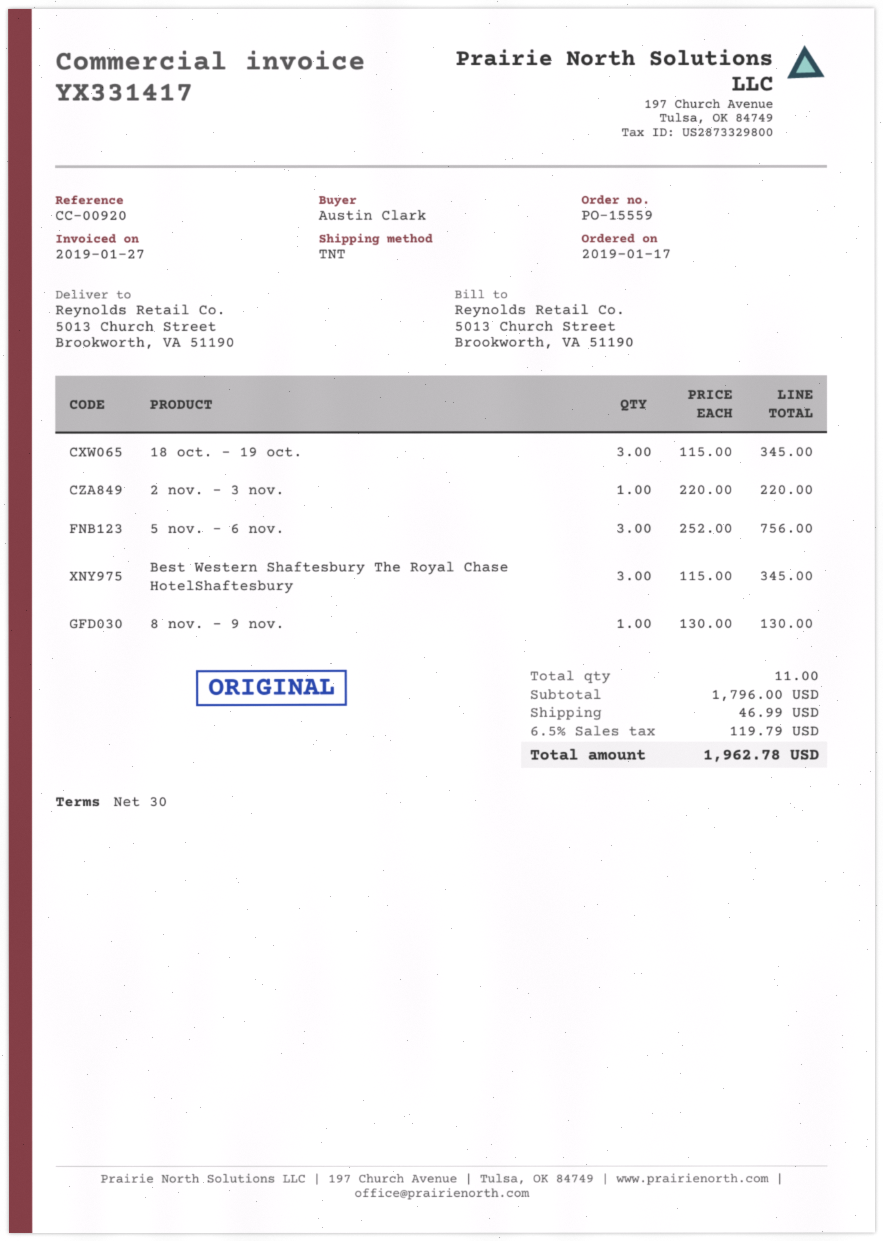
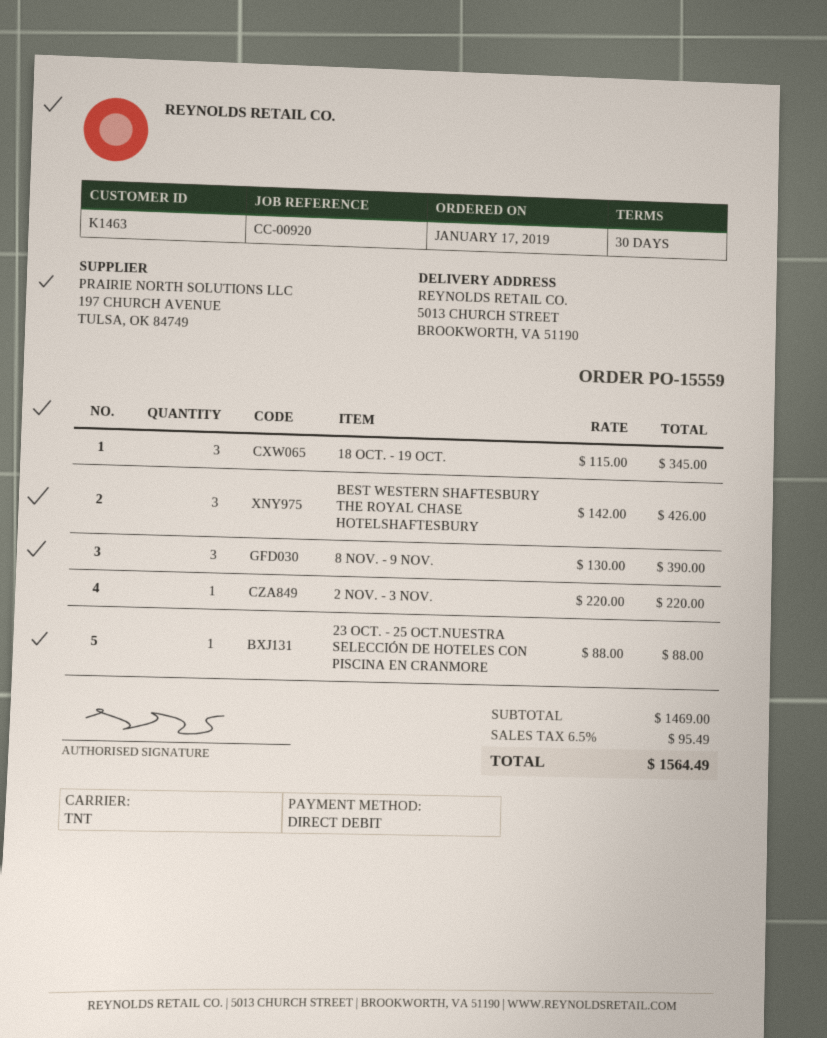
5 nov. - 6 nov.: 3 x 252.00 = 756.00 -> none
Best Western Shaftesbury The Royal Chase HotelShaftesbury: 3 x 115.00 = 345.00 -> 3 x 142.00 = 426.00
8 nov. - 9 nov.: 1 x 130.00 = 130.00 -> 3 x 130.00 = 390.00
23 OCT. - 25 OCT.NUESTRA SELECCIÓN DE HOTELES CON PISCINA EN CRANMORE: none -> 1 x 88.00 = 88.00
subtotal: 1796.00 -> 1469.00
shipping: 46.99 -> none
tax: 6.5% = 119.79 -> 6.5% = 95.49
total: 1962.78 -> 1564.49

